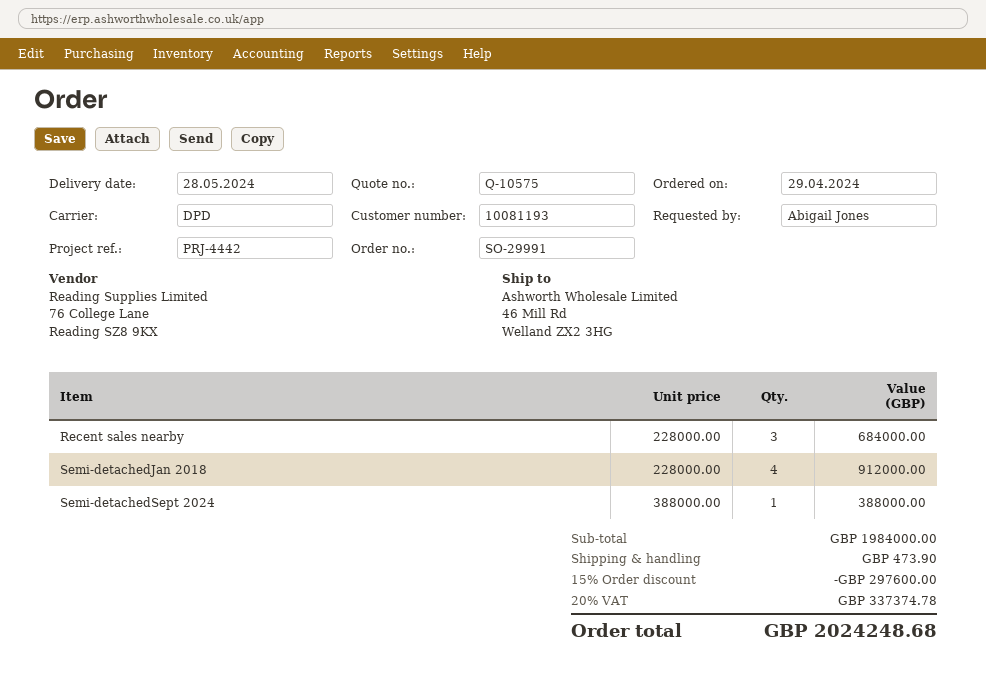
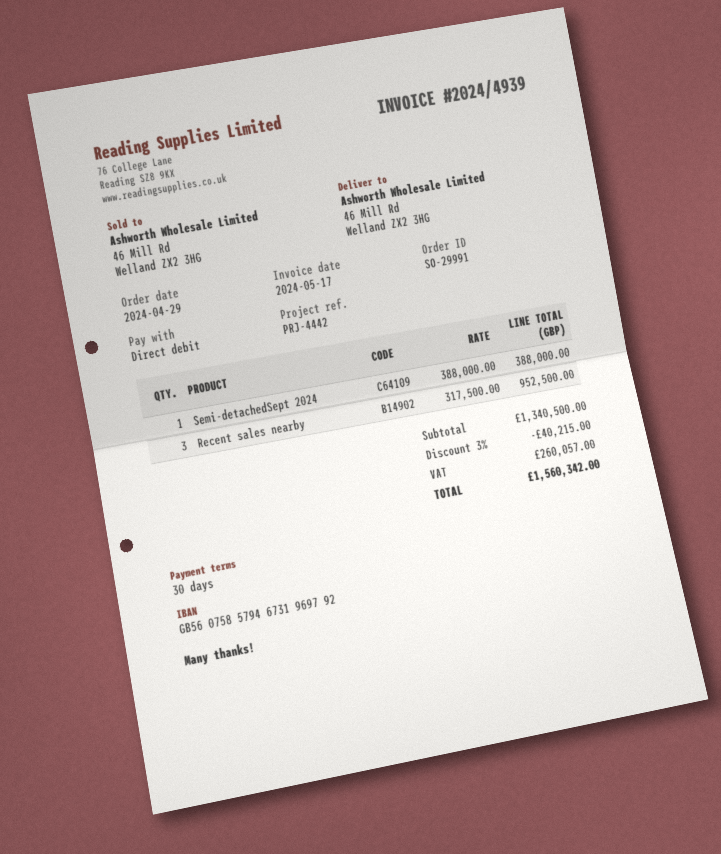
Recent sales nearby: 3 x 228000.00 = 684000.00 -> 3 x 317500.00 = 952500.00
Semi-detachedJan 2018: 4 x 228000.00 = 912000.00 -> none
subtotal: 1984000.00 -> 1340500.00
discount: 15% = 297600.00 -> 3% = 40215.00
shipping: 473.90 -> none
tax: 337374.78 -> 260057.00
total: 2024248.68 -> 1560342.00

